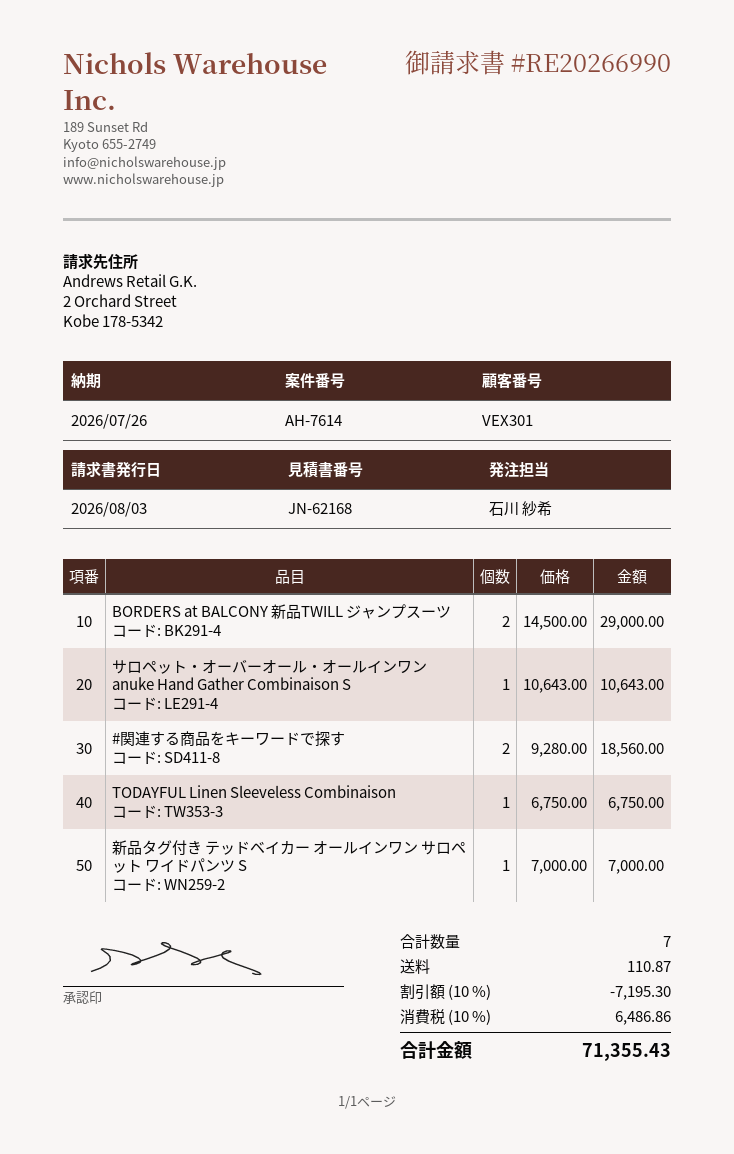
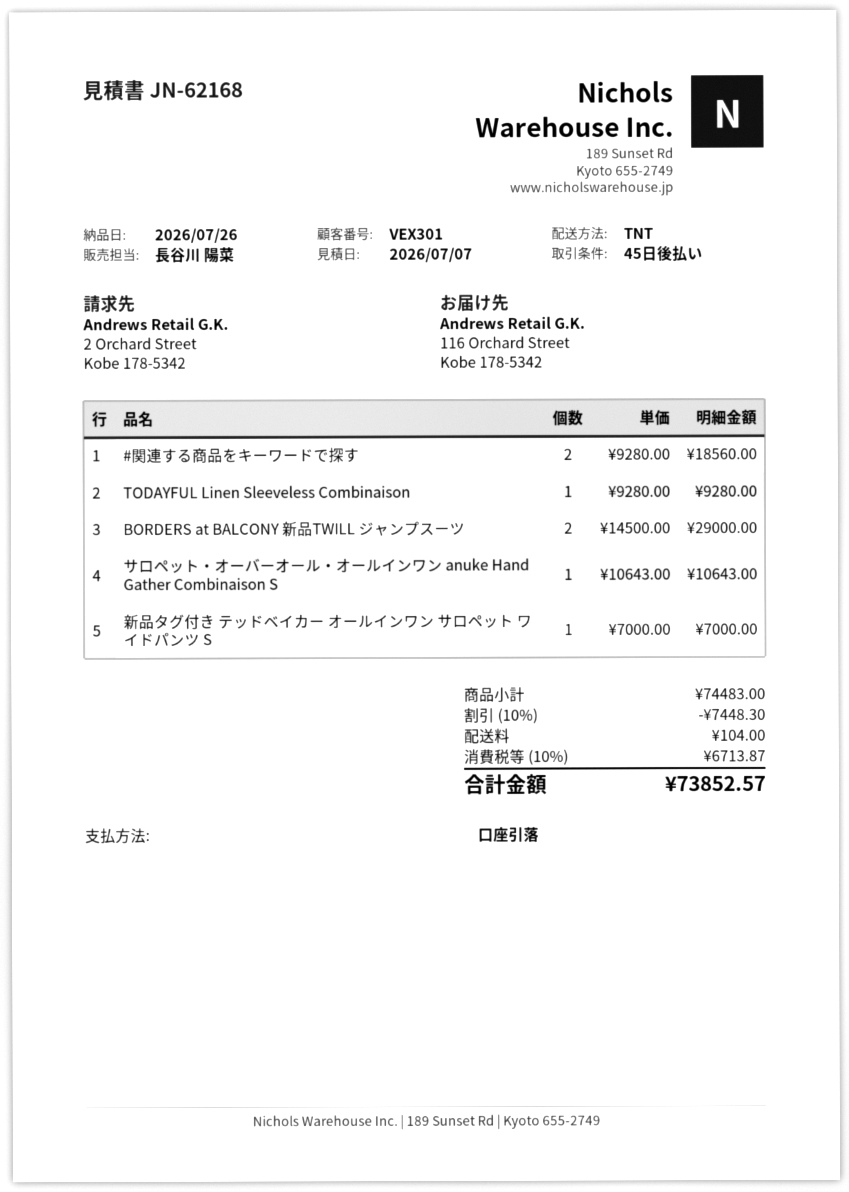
TODAYFUL Linen Sleeveless Combinaison: 1 x 6750.00 = 6750.00 -> 1 x 9280.00 = 9280.00
discount: 10% = 7195.30 -> 10% = 7448.30
shipping: 110.87 -> 104.00
tax: 10% = 6486.86 -> 10% = 6713.87
total: 71355.43 -> 73852.57

